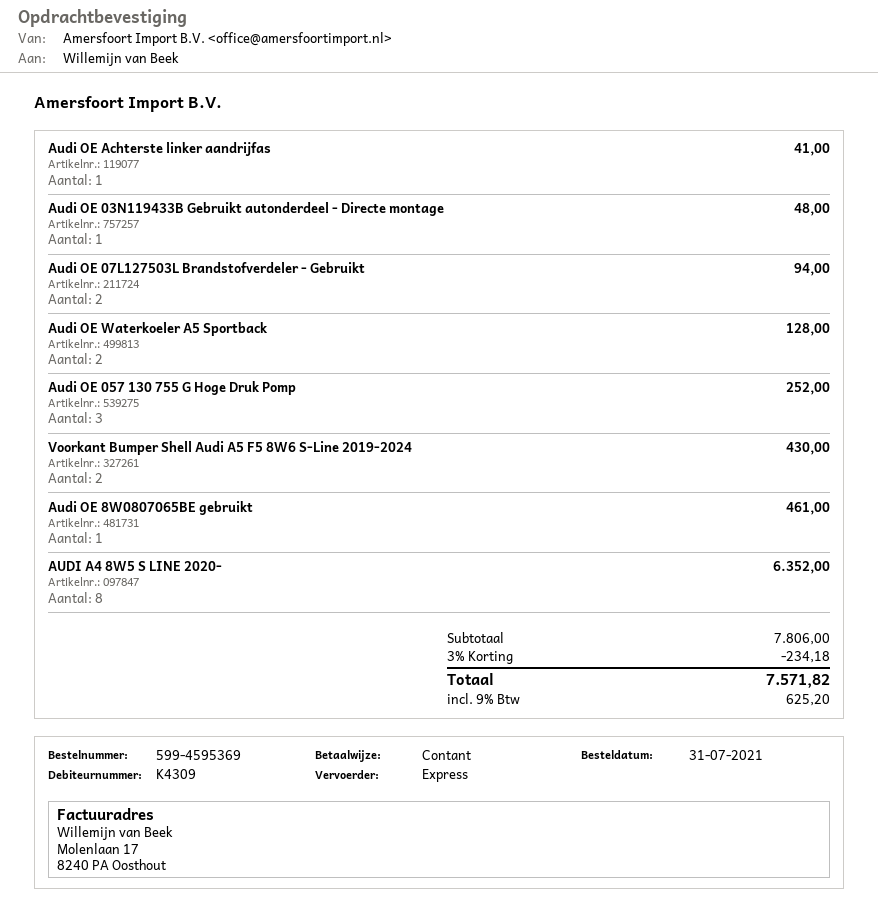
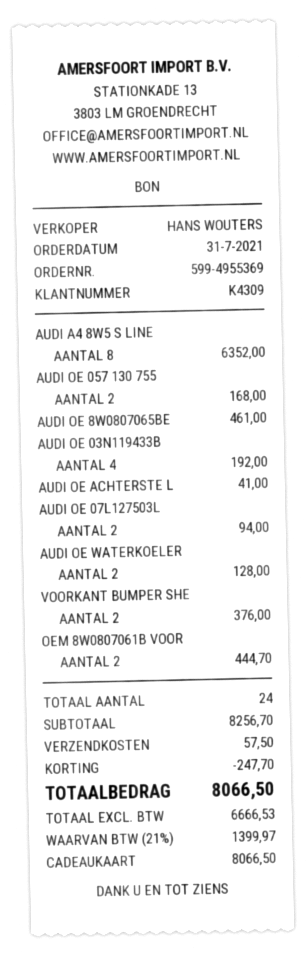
order number: 599-4595369 -> 599-4955369
payment method: cash -> gift card
Audi OE 03N119433B Gebruikt autonderdeel - Directe montage: 1 for 48.00 -> 4 for 192.00
Audi OE 057 130 755 G Hoge Druk Pomp: 3 for 252.00 -> 2 for 168.00
Voorkant Bumper Shell Audi A5 F5 8W6 S-Line 2019-2024: 2 for 430.00 -> 2 for 376.00
OEM 8W0807061B VOOR: none -> 2 for 444.70
subtotal: 7806.00 -> 8256.70
discount: 234.18 -> 247.70
shipping: none -> 57.50
tax: 9% = 625.20 -> 21% = 1399.97
total: 7571.82 -> 8066.50

